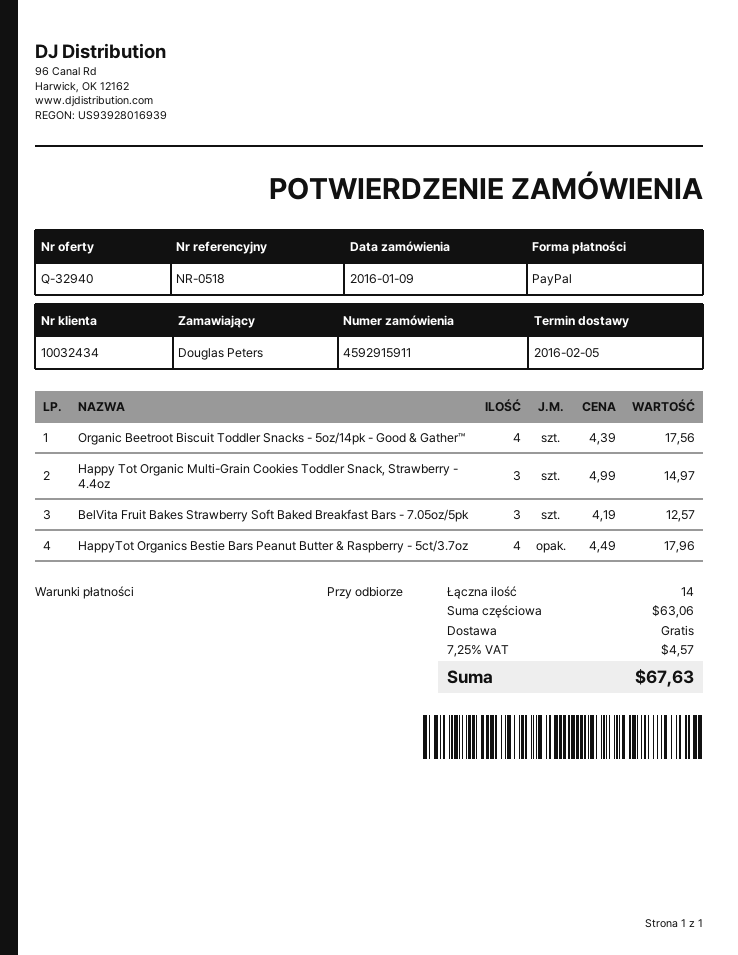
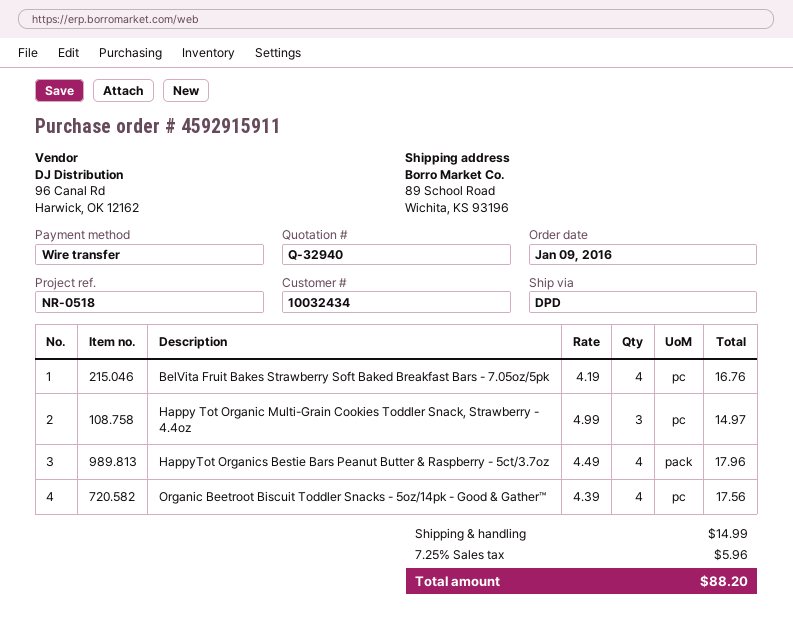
payment method: PayPal -> bank transfer
BelVita Fruit Bakes Strawberry Soft Baked Breakfast Bars - 7.05oz/5pk: 3 x 4.19 = 12.57 -> 4 x 4.19 = 16.76
shipping: 0.00 -> 14.99
tax: 7.25% = 4.57 -> 7.25% = 5.96
total: 67.63 -> 88.20

